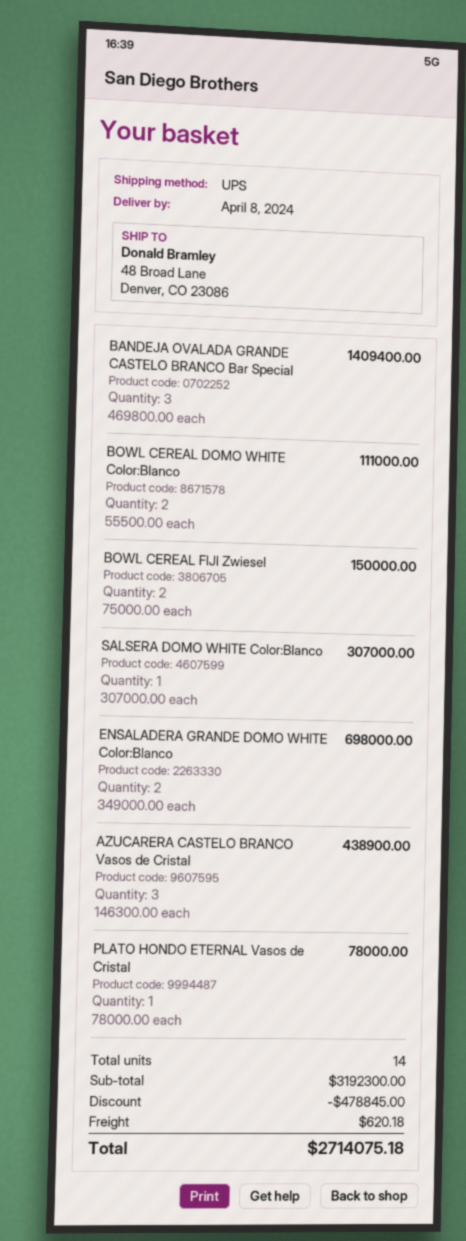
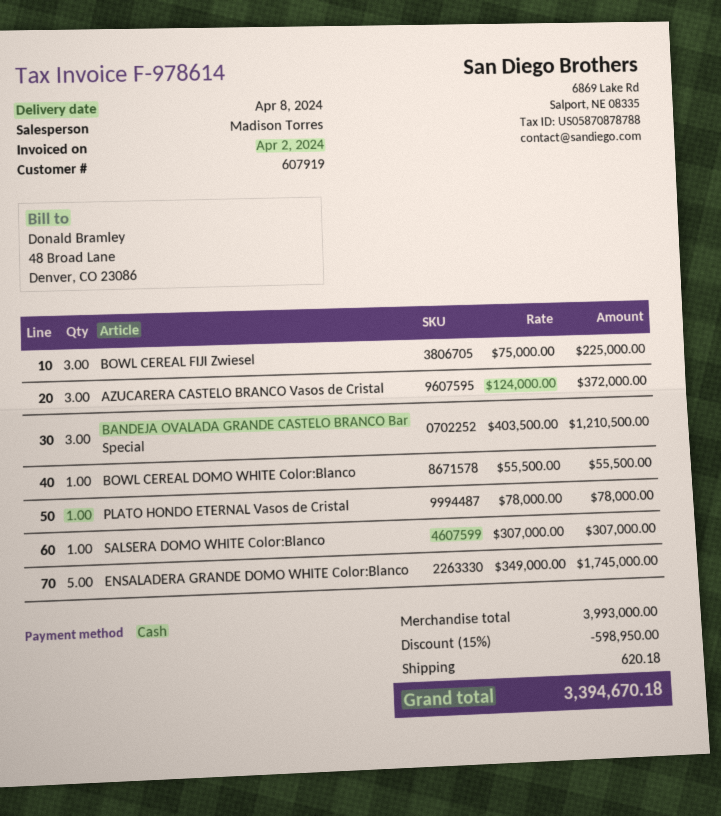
BANDEJA OVALADA GRANDE CASTELO BRANCO Bar Special: 3 x 469800.00 = 1409400.00 -> 3 x 403500.00 = 1210500.00
BOWL CEREAL DOMO WHITE Color:Blanco: 2 x 55500.00 = 111000.00 -> 1 x 55500.00 = 55500.00
BOWL CEREAL FIJI Zwiesel: 2 x 75000.00 = 150000.00 -> 3 x 75000.00 = 225000.00
ENSALADERA GRANDE DOMO WHITE Color:Blanco: 2 x 349000.00 = 698000.00 -> 5 x 349000.00 = 1745000.00
AZUCARERA CASTELO BRANCO Vasos de Cristal: 3 x 146300.00 = 438900.00 -> 3 x 124000.00 = 372000.00
subtotal: 3192300.00 -> 3993000.00
discount: 478845.00 -> 598950.00
total: 2714075.18 -> 3394670.18

